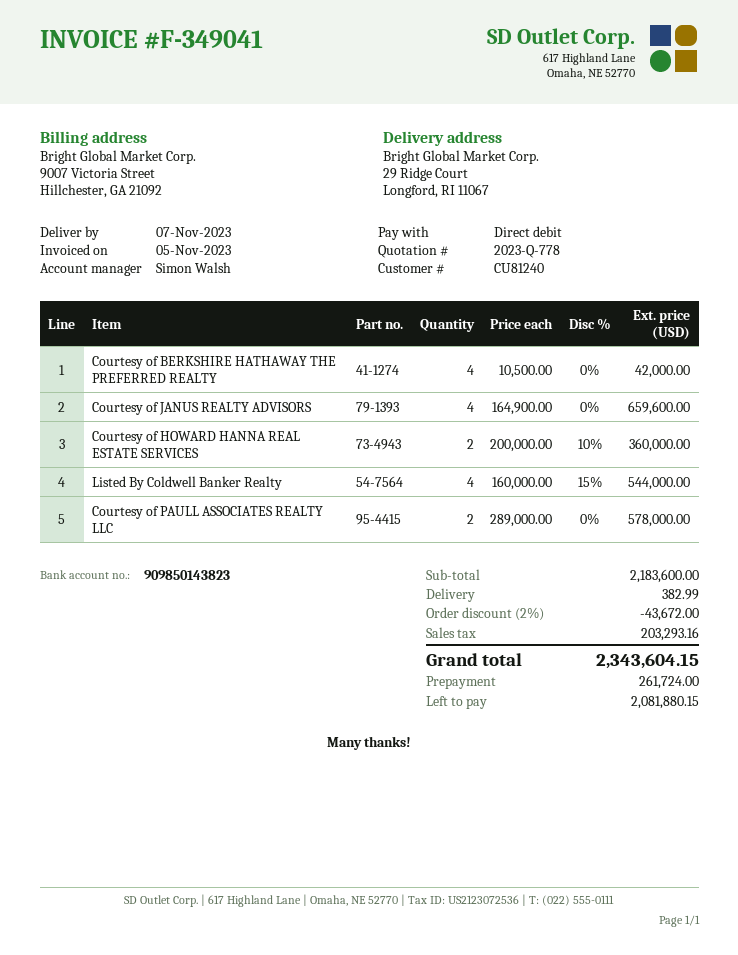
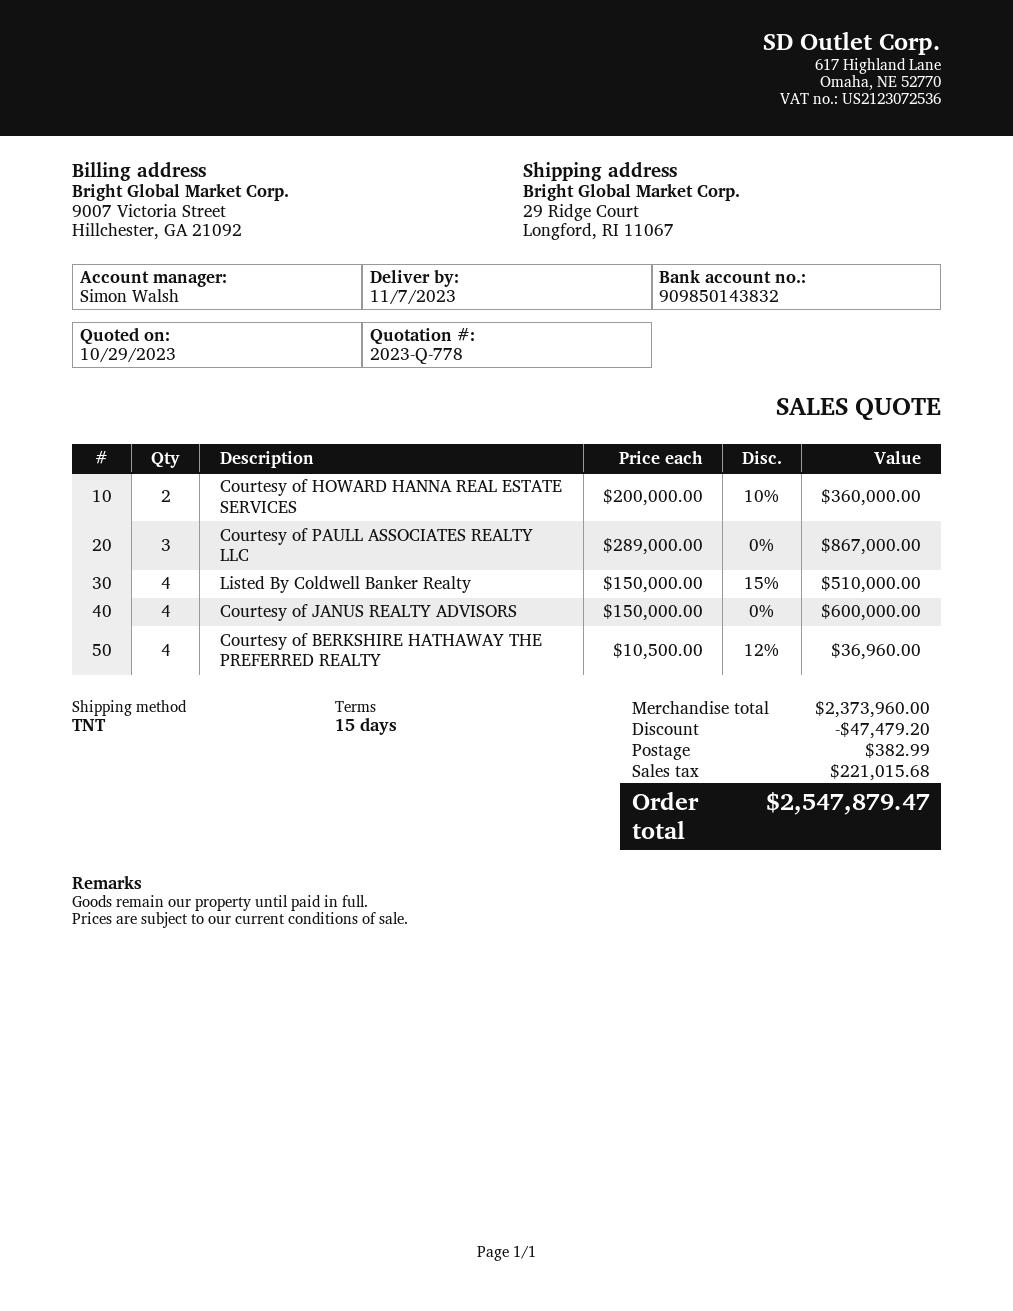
bank account: 909850143823 -> 909850143832
Courtesy of BERKSHIRE HATHAWAY THE PREFERRED REALTY: 4 x 10500.00 = 42000.00 -> 4 x 10500.00 - 12% = 36960.00
Courtesy of JANUS REALTY ADVISORS: 4 x 164900.00 = 659600.00 -> 4 x 150000.00 = 600000.00
Listed By Coldwell Banker Realty: 4 x 160000.00 - 15% = 544000.00 -> 4 x 150000.00 - 15% = 510000.00
Courtesy of PAULL ASSOCIATES REALTY LLC: 2 x 289000.00 = 578000.00 -> 3 x 289000.00 = 867000.00
subtotal: 2183600.00 -> 2373960.00
discount: 43672.00 -> 47479.20
tax: 203293.16 -> 221015.68
total: 2343604.15 -> 2547879.47

